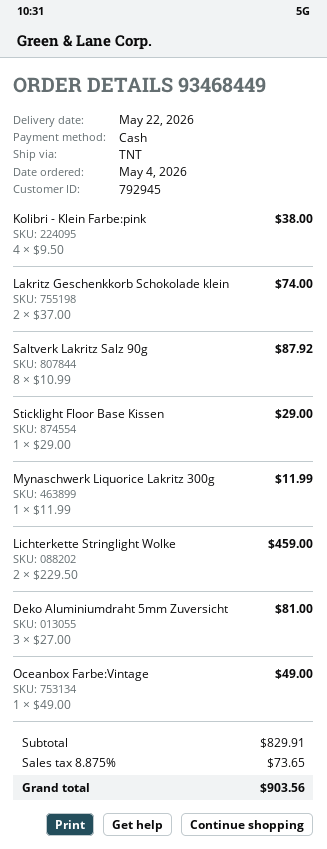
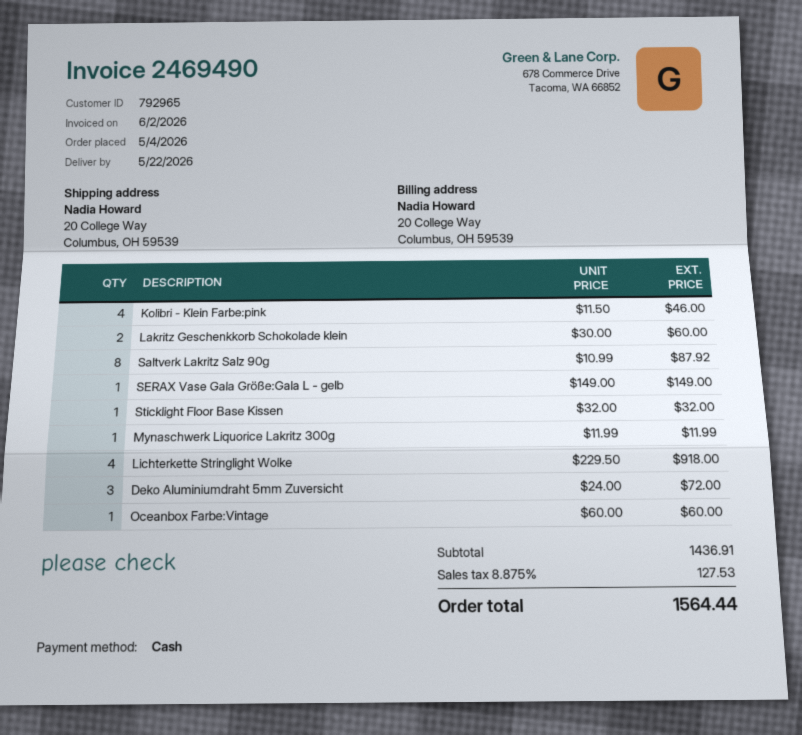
customer number: 792945 -> 792965
Kolibri - Klein Farbe:pink: 4 x 9.50 = 38.00 -> 4 x 11.50 = 46.00
Lakritz Geschenkkorb Schokolade klein: 2 x 37.00 = 74.00 -> 2 x 30.00 = 60.00
Sticklight Floor Base Kissen: 1 x 29.00 = 29.00 -> 1 x 32.00 = 32.00
Lichterkette Stringlight Wolke: 2 x 229.50 = 459.00 -> 4 x 229.50 = 918.00
Deko Aluminiumdraht 5mm Zuversicht: 3 x 27.00 = 81.00 -> 3 x 24.00 = 72.00
Oceanbox Farbe:Vintage: 1 x 49.00 = 49.00 -> 1 x 60.00 = 60.00
SERAX Vase Gala Größe:Gala L - gelb: none -> 1 x 149.00 = 149.00
subtotal: 829.91 -> 1436.91
tax: 8.875% = 73.65 -> 8.875% = 127.53
total: 903.56 -> 1564.44

